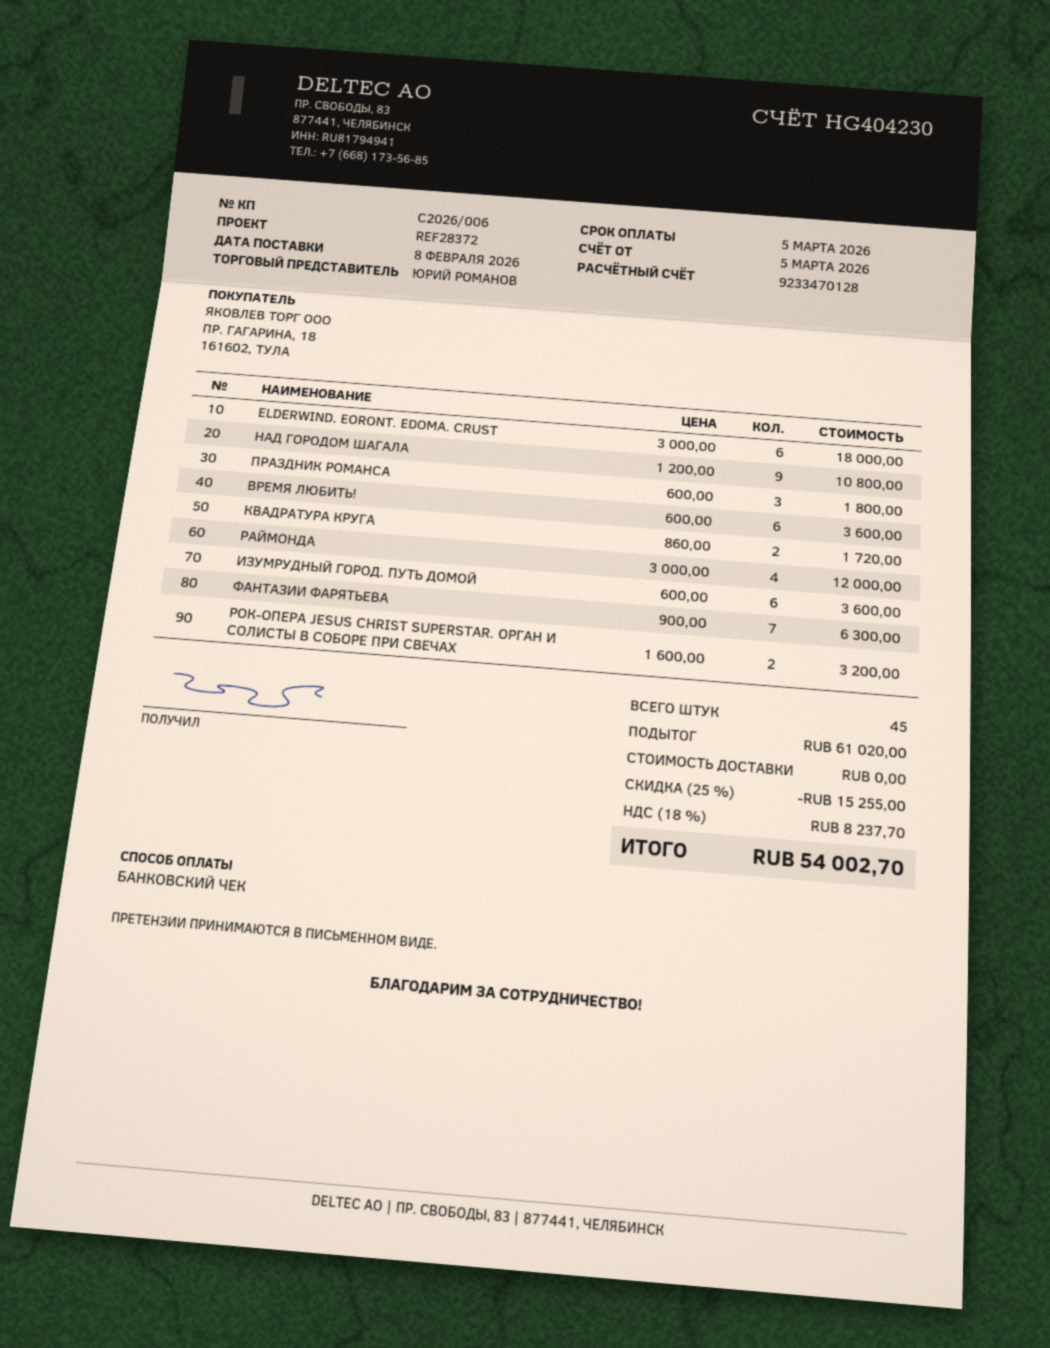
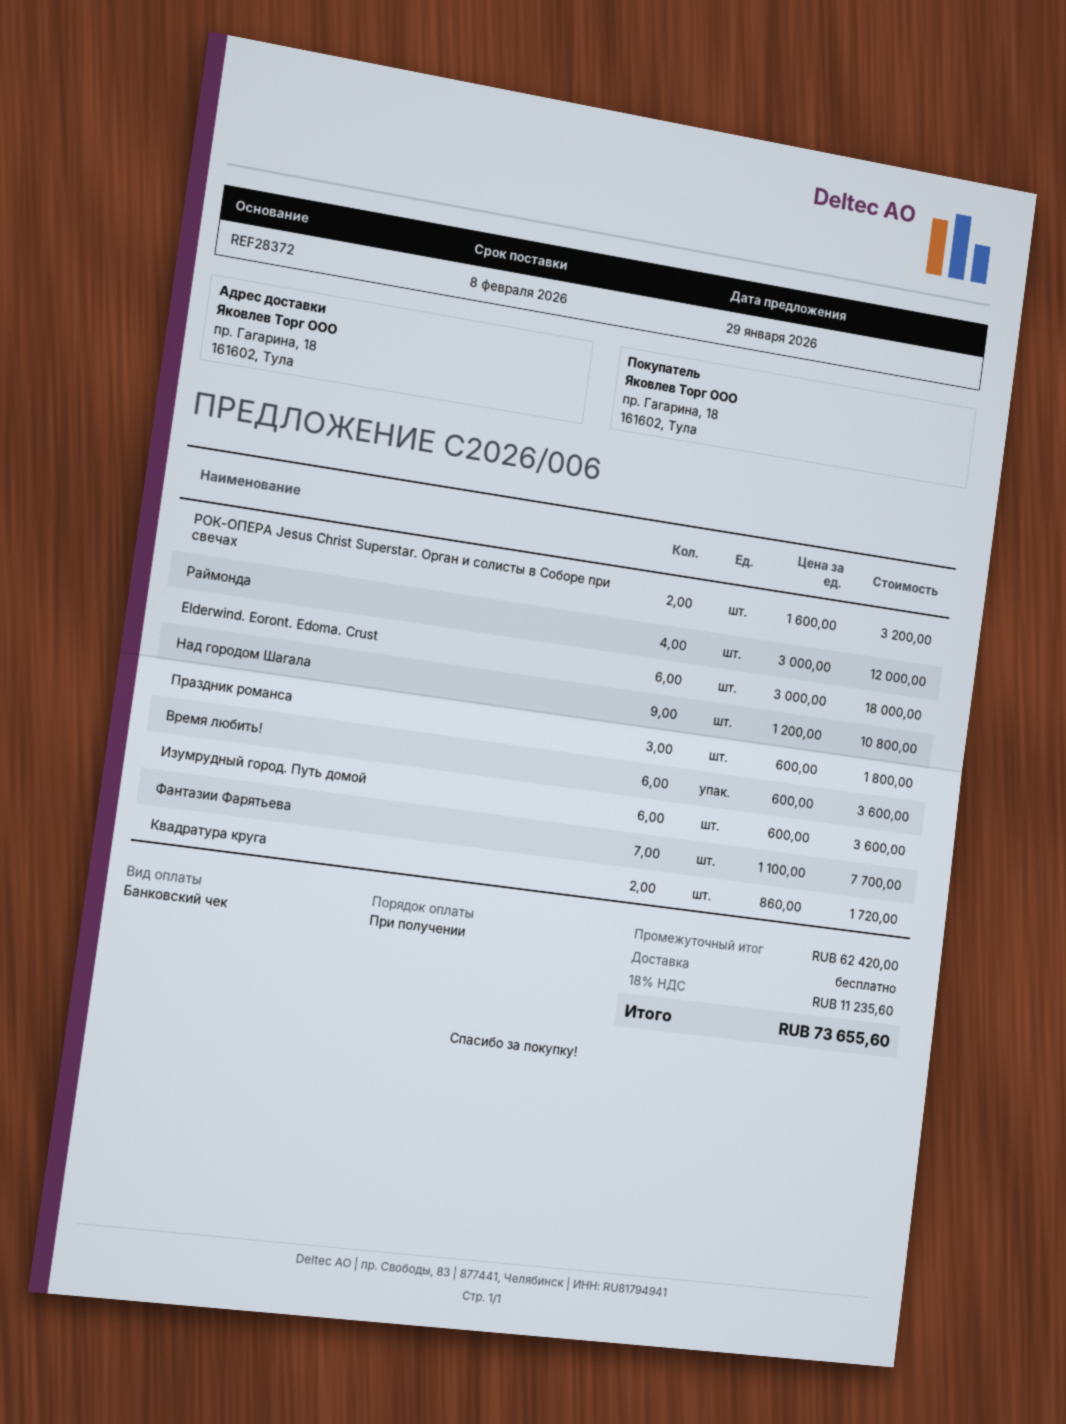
ФАНТАЗИИ ФАРЯТЬЕВА: 7 x 900.00 = 6300.00 -> 7 x 1100.00 = 7700.00
subtotal: 61020.00 -> 62420.00
discount: 25% = 15255.00 -> none
tax: 18% = 8237.70 -> 18% = 11235.60
total: 54002.70 -> 73655.60

